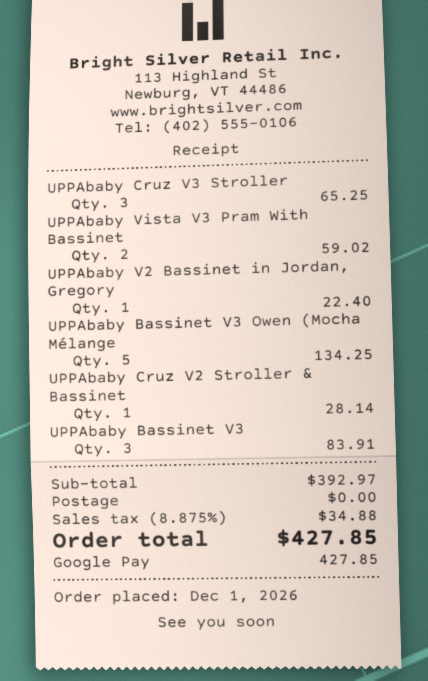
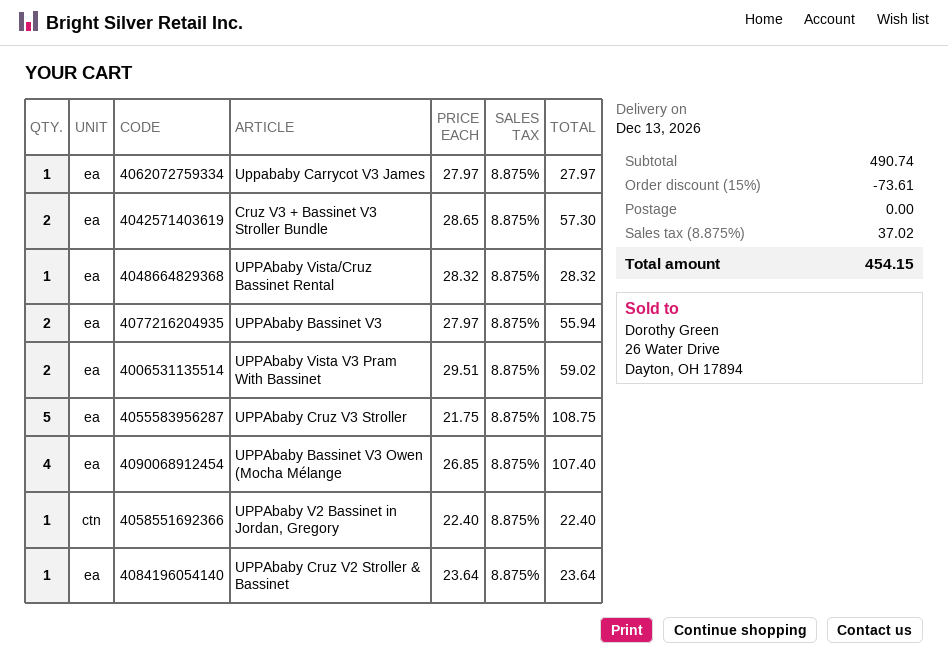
UPPAbaby Cruz V3 Stroller: 3 for 65.25 -> 5 for 108.75
UPPAbaby Bassinet V3 Owen (Mocha Mélange: 5 for 134.25 -> 4 for 107.40
UPPAbaby Cruz V2 Stroller & Bassinet: 1 for 28.14 -> 1 for 23.64
UPPAbaby Bassinet V3: 3 for 83.91 -> 2 for 55.94
Uppababy Carrycot V3 James: none -> 1 for 27.97
Cruz V3 + Bassinet V3 Stroller Bundle: none -> 2 for 57.30
UPPAbaby Vista/Cruz Bassinet Rental: none -> 1 for 28.32
subtotal: 392.97 -> 490.74
discount: none -> 15% = 73.61
tax: 8.875% = 34.88 -> 8.875% = 37.02
total: 427.85 -> 454.15

